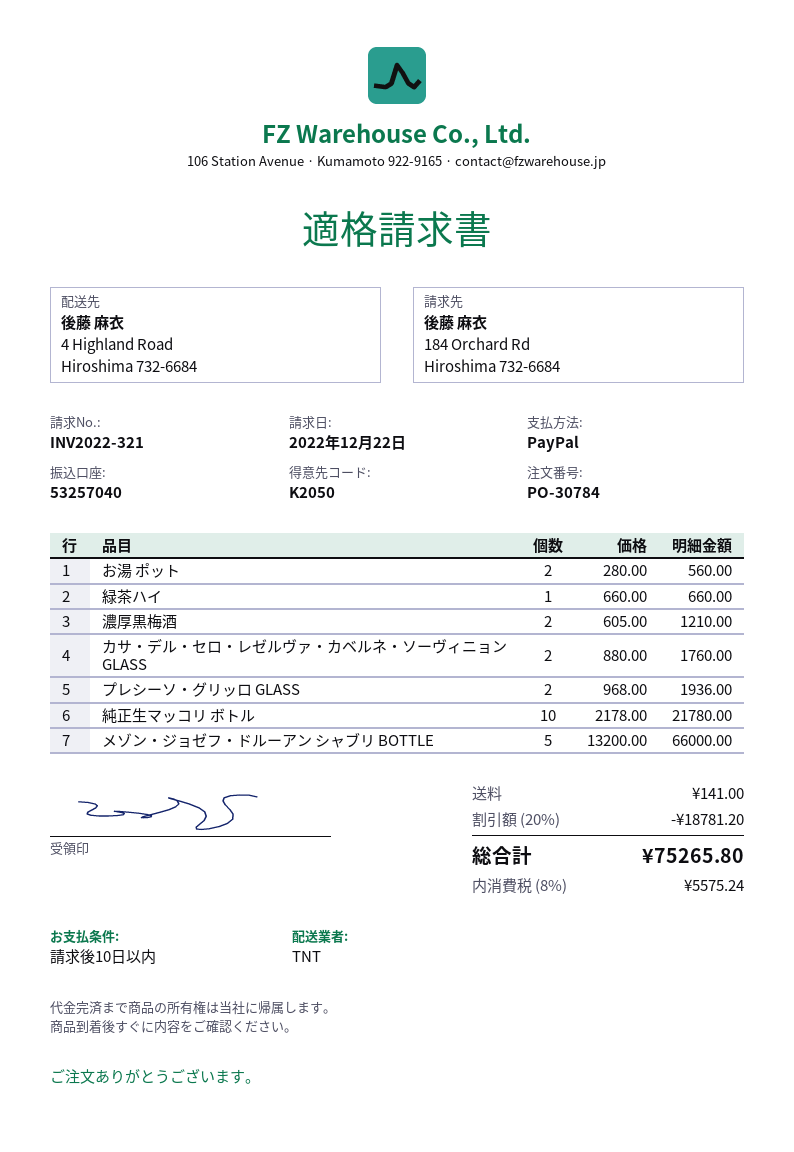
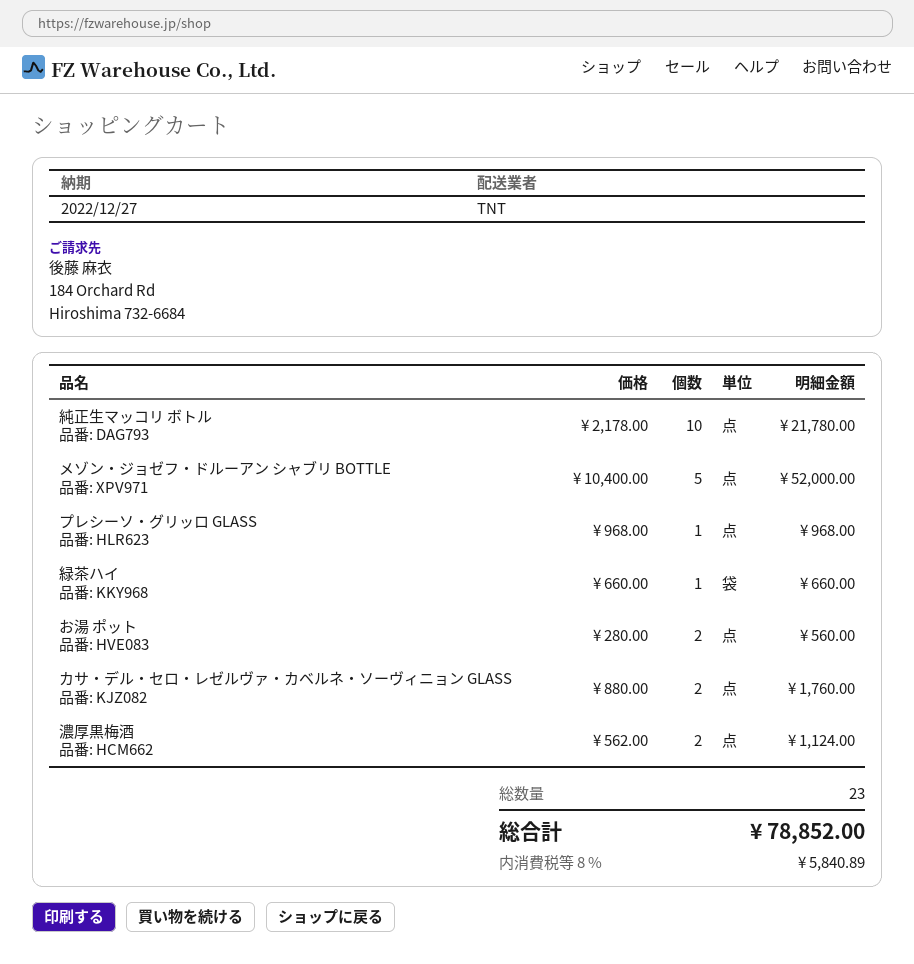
濃厚黒梅酒: 2 x 605.00 = 1210.00 -> 2 x 562.00 = 1124.00
プレシーソ・グリッロ GLASS: 2 x 968.00 = 1936.00 -> 1 x 968.00 = 968.00
メゾン・ジョゼフ・ドルーアン シャブリ BOTTLE: 5 x 13200.00 = 66000.00 -> 5 x 10400.00 = 52000.00
discount: 20% = 18781.20 -> none
shipping: 141.00 -> none
tax: 8% = 5575.24 -> 8% = 5840.89
total: 75265.80 -> 78852.00

